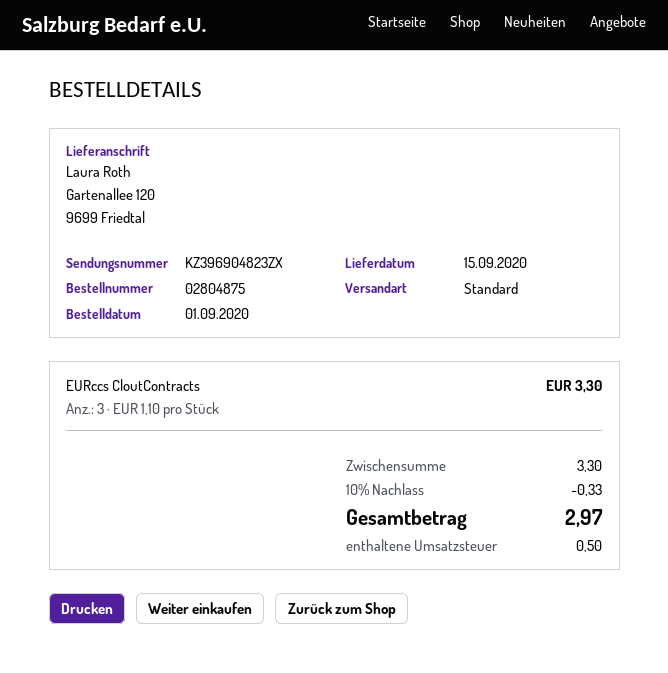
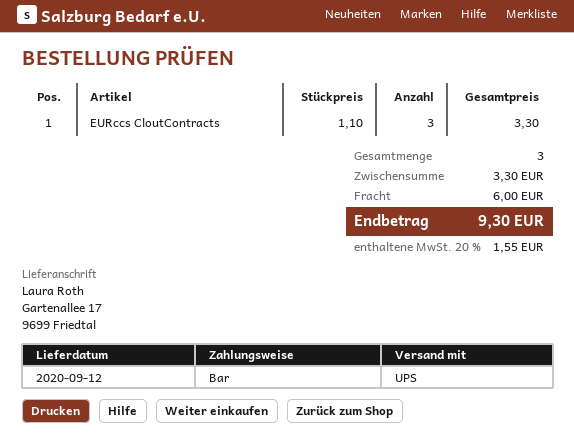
delivery date: 2020-09-15 -> 2020-09-12
shipping method: standard -> UPS
ship to: Gartenallee 120, 9699 Friedtal -> Gartenallee 17, 9699 Friedtal
discount: 10% = 0.33 -> none
shipping: none -> 6.00
tax: 0.50 -> 1.55
total: 2.97 -> 9.30

